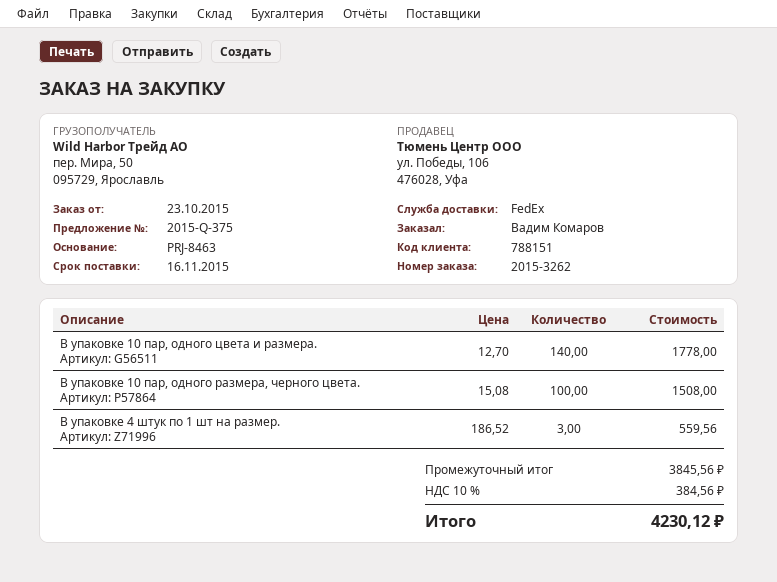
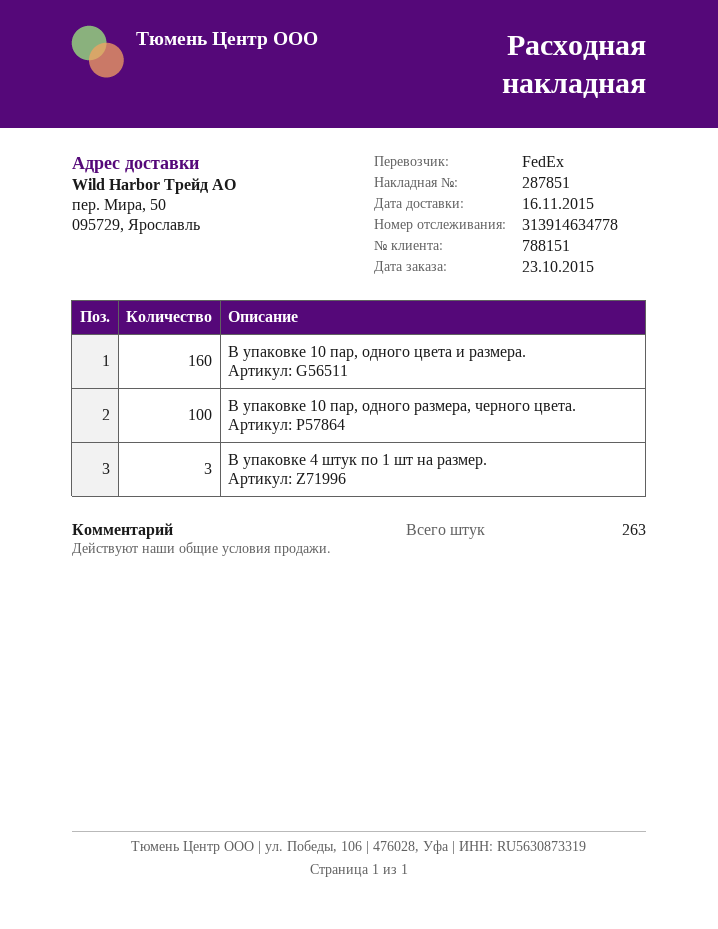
В упаковке 10 пар, одного цвета и размера.: 140 -> 160

